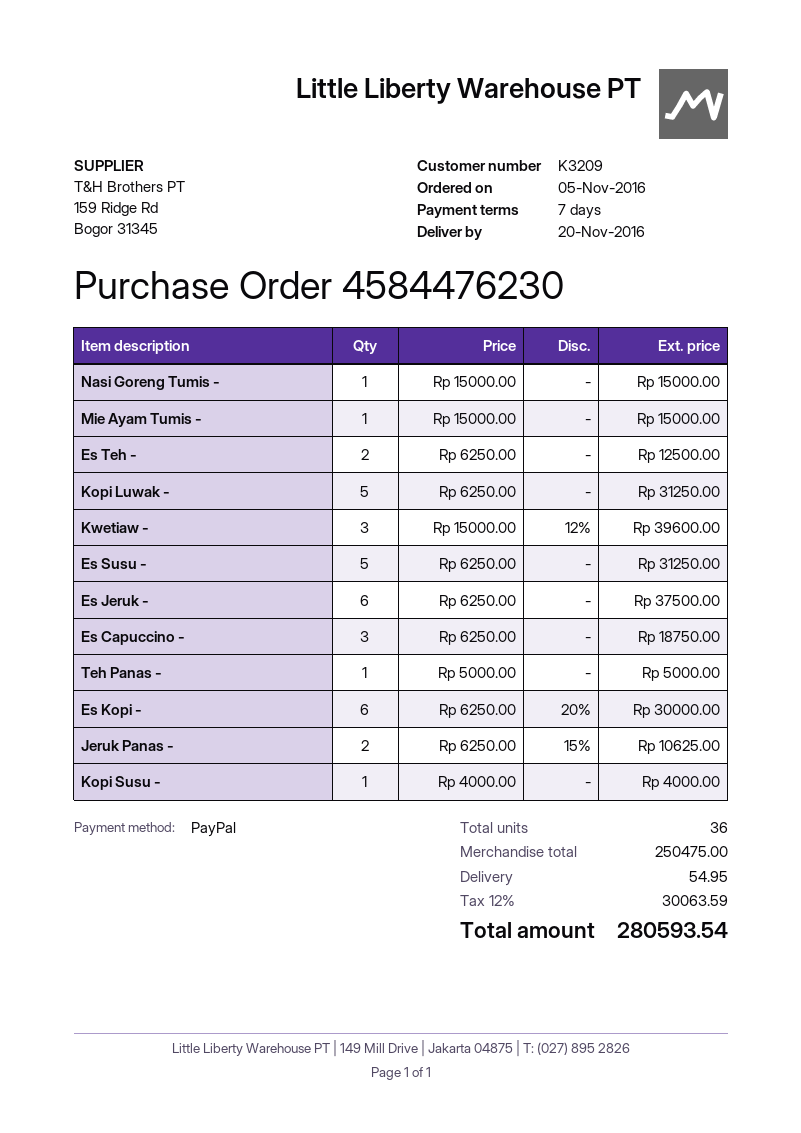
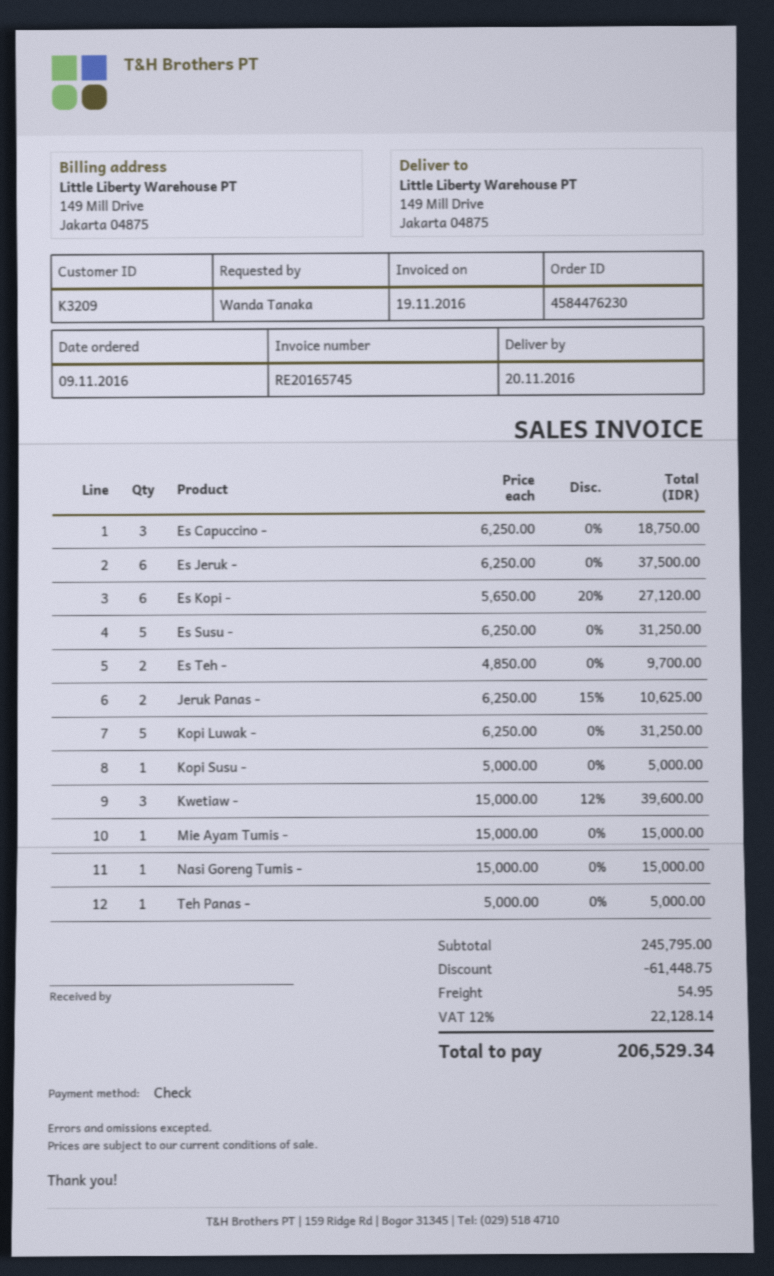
order date: 2016-11-05 -> 2016-11-09
payment method: PayPal -> cheque
Es Teh -: 2 x 6250.00 = 12500.00 -> 2 x 4850.00 = 9700.00
Es Kopi -: 6 x 6250.00 - 20% = 30000.00 -> 6 x 5650.00 - 20% = 27120.00
Kopi Susu -: 1 x 4000.00 = 4000.00 -> 1 x 5000.00 = 5000.00
subtotal: 250475.00 -> 245795.00
discount: none -> 61448.75
tax: 12% = 30063.59 -> 12% = 22128.14
total: 280593.54 -> 206529.34

